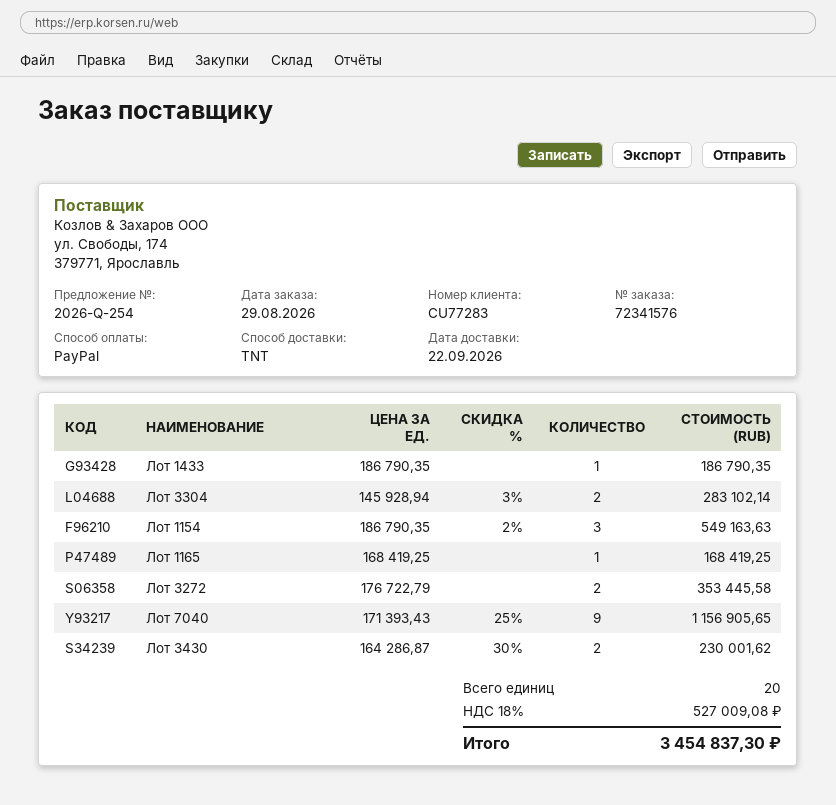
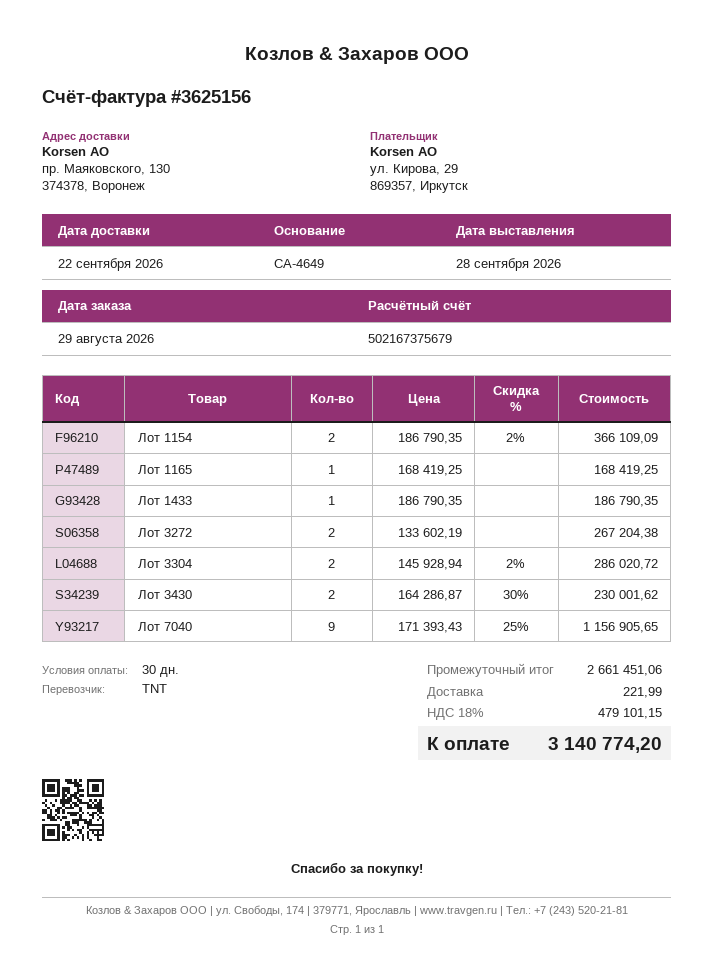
Лот 3304: 2 x 145928.94 - 3% = 283102.14 -> 2 x 145928.94 - 2% = 286020.72
Лот 1154: 3 x 186790.35 - 2% = 549163.63 -> 2 x 186790.35 - 2% = 366109.09
Лот 3272: 2 x 176722.79 = 353445.58 -> 2 x 133602.19 = 267204.38
shipping: none -> 221.99
tax: 18% = 527009.08 -> 18% = 479101.15
total: 3454837.30 -> 3140774.20

